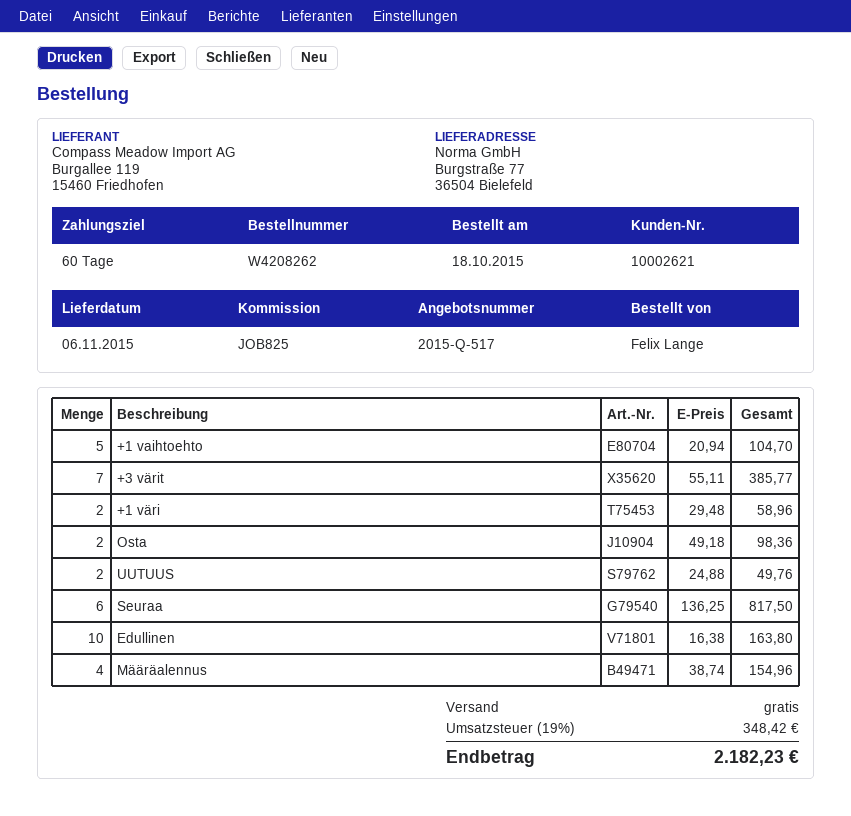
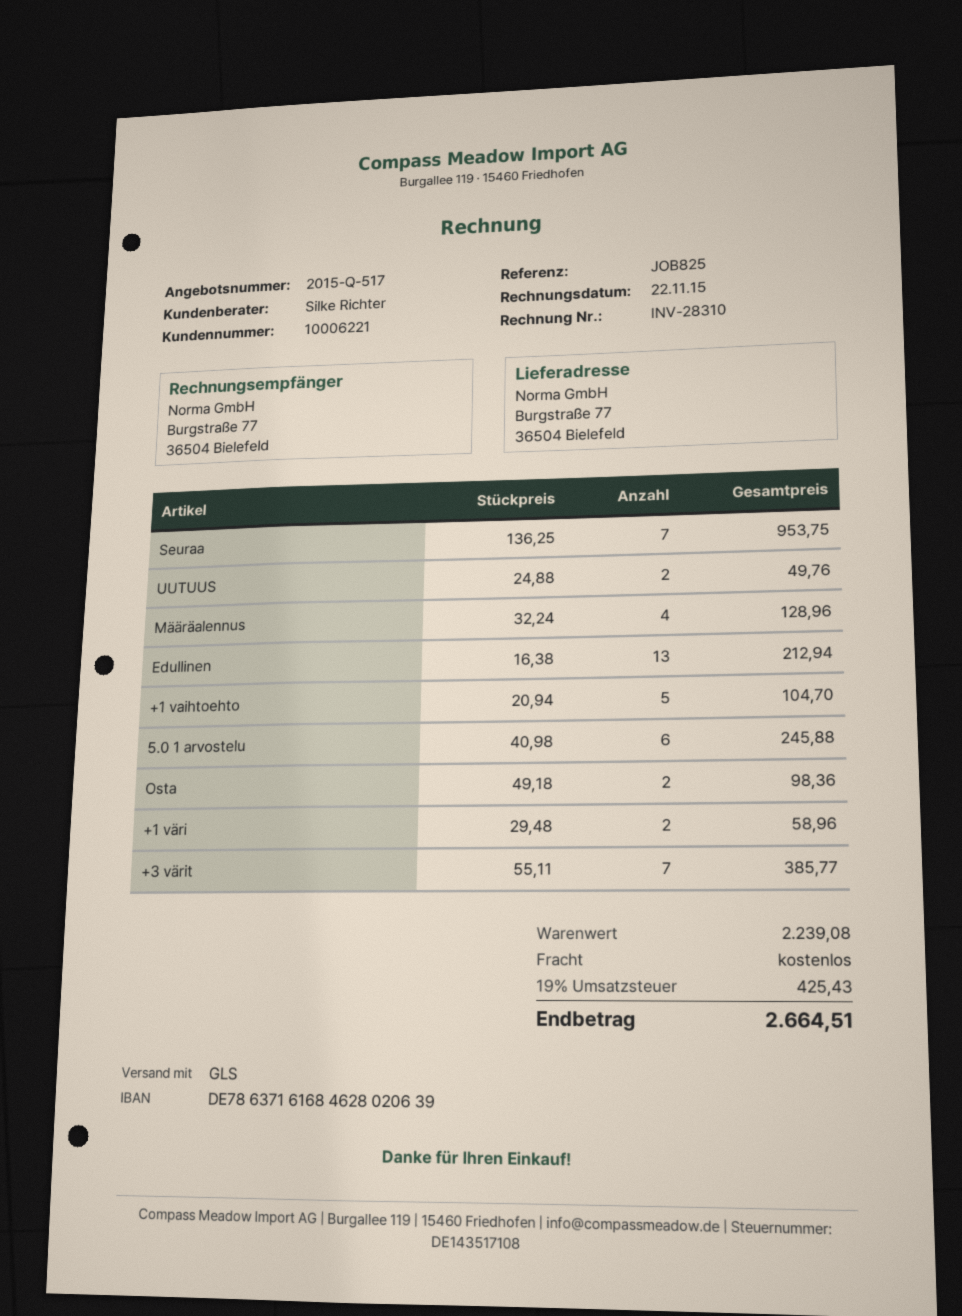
customer number: 10002621 -> 10006221
Seuraa: 6 x 136.25 = 817.50 -> 7 x 136.25 = 953.75
Edullinen: 10 x 16.38 = 163.80 -> 13 x 16.38 = 212.94
Määräalennus: 4 x 38.74 = 154.96 -> 4 x 32.24 = 128.96
5.0 1 arvostelu: none -> 6 x 40.98 = 245.88
tax: 19% = 348.42 -> 19% = 425.43
total: 2182.23 -> 2664.51

